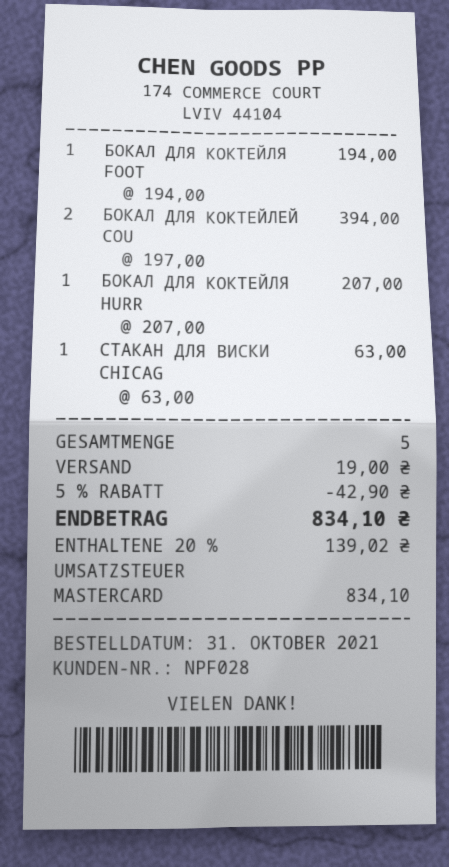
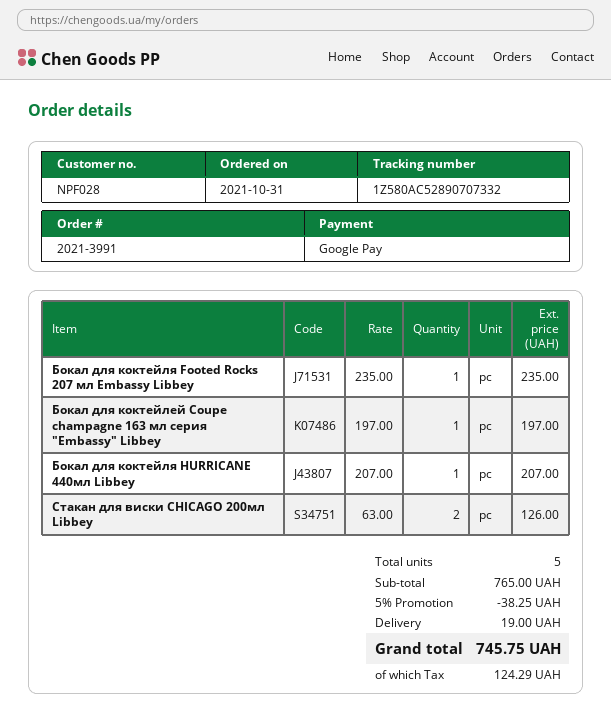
payment method: Mastercard -> Google Pay
БОКАЛ ДЛЯ КОКТЕЙЛЯ FOOT: 1 x 194.00 = 194.00 -> 1 x 235.00 = 235.00
БОКАЛ ДЛЯ КОКТЕЙЛЕЙ COU: 2 x 197.00 = 394.00 -> 1 x 197.00 = 197.00
СТАКАН ДЛЯ ВИСКИ CHICAG: 1 x 63.00 = 63.00 -> 2 x 63.00 = 126.00
discount: 5% = 42.90 -> 5% = 38.25
tax: 139.02 -> 124.29
total: 834.10 -> 745.75

